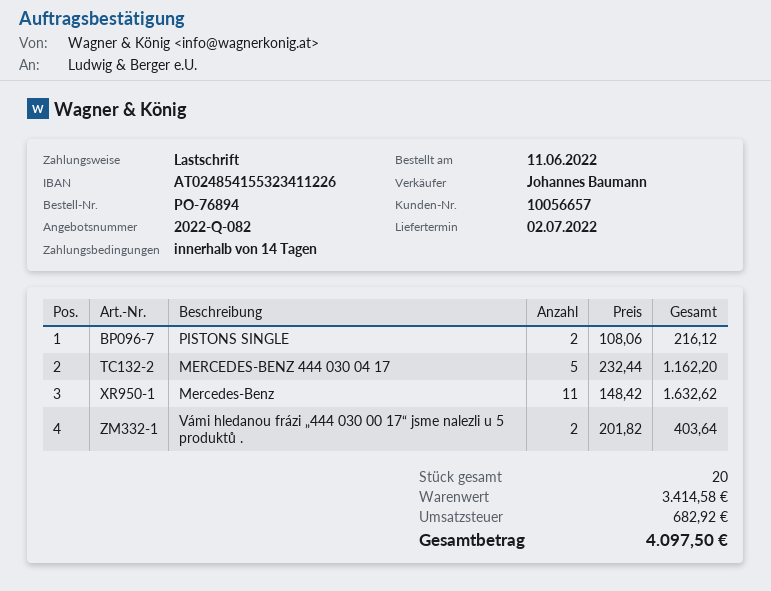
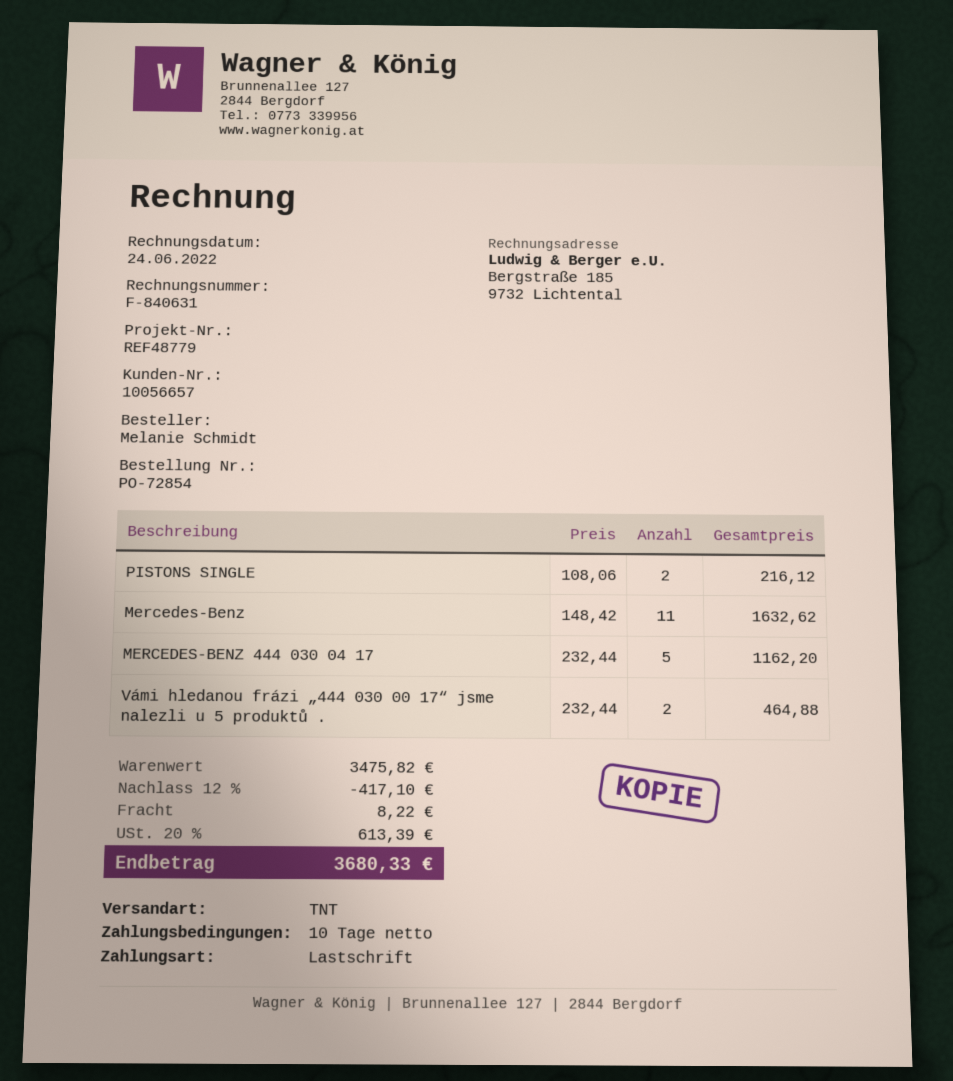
order number: PO-76894 -> PO-72854
payment terms: 14 days -> 10 days
Vámi hledanou frázi „444 030 00 17“ jsme nalezli u 5 produktů .: 2 x 201.82 = 403.64 -> 2 x 232.44 = 464.88
subtotal: 3414.58 -> 3475.82
discount: none -> 12% = 417.10
shipping: none -> 8.22
tax: 682.92 -> 613.39
total: 4097.50 -> 3680.33

